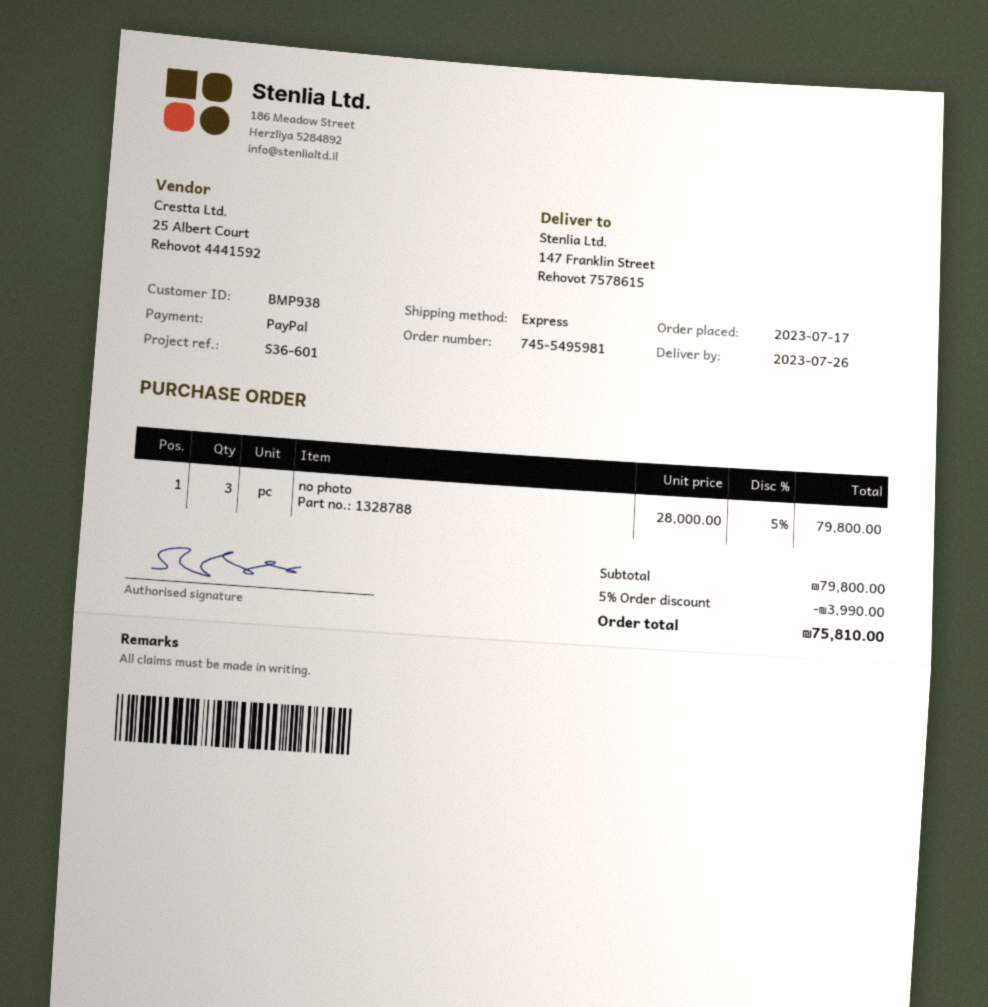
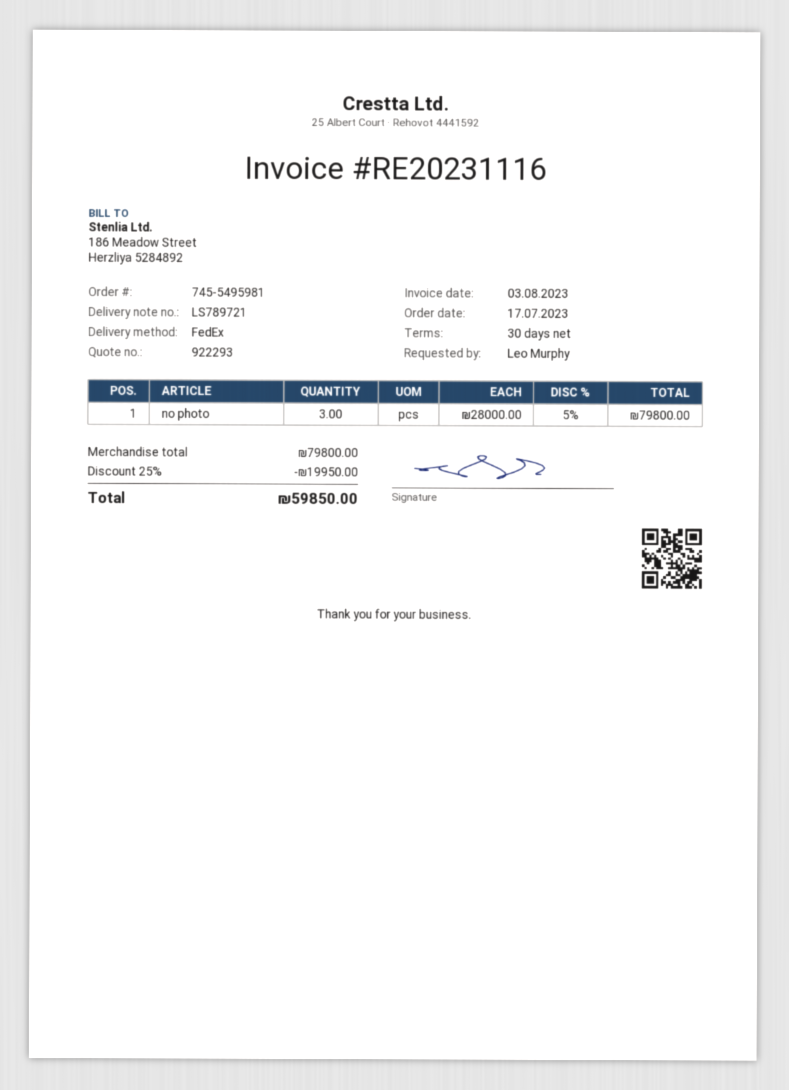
shipping method: express -> FedEx
discount: 5% = 3990.00 -> 25% = 19950.00
total: 75810.00 -> 59850.00

